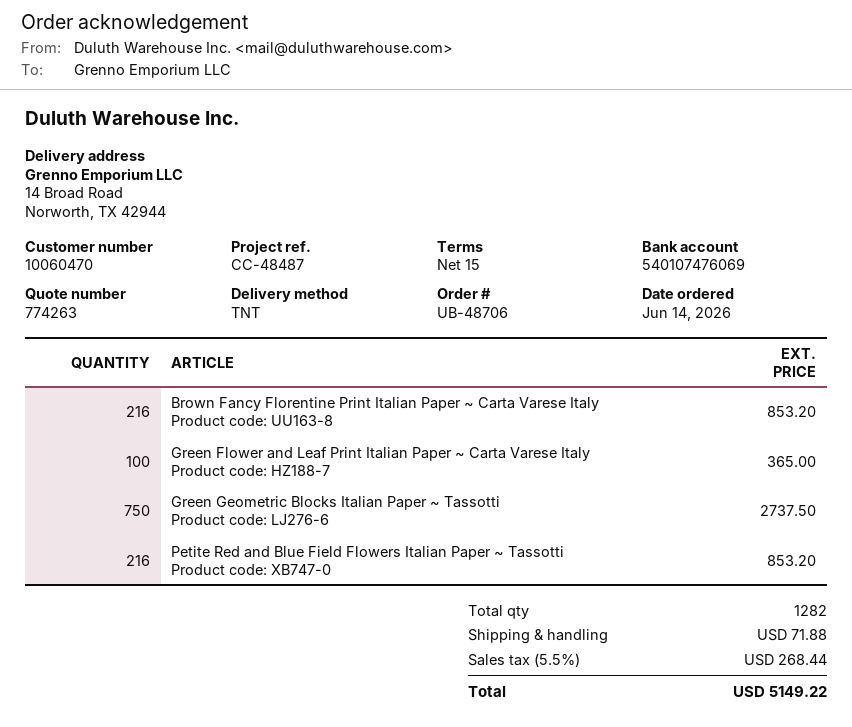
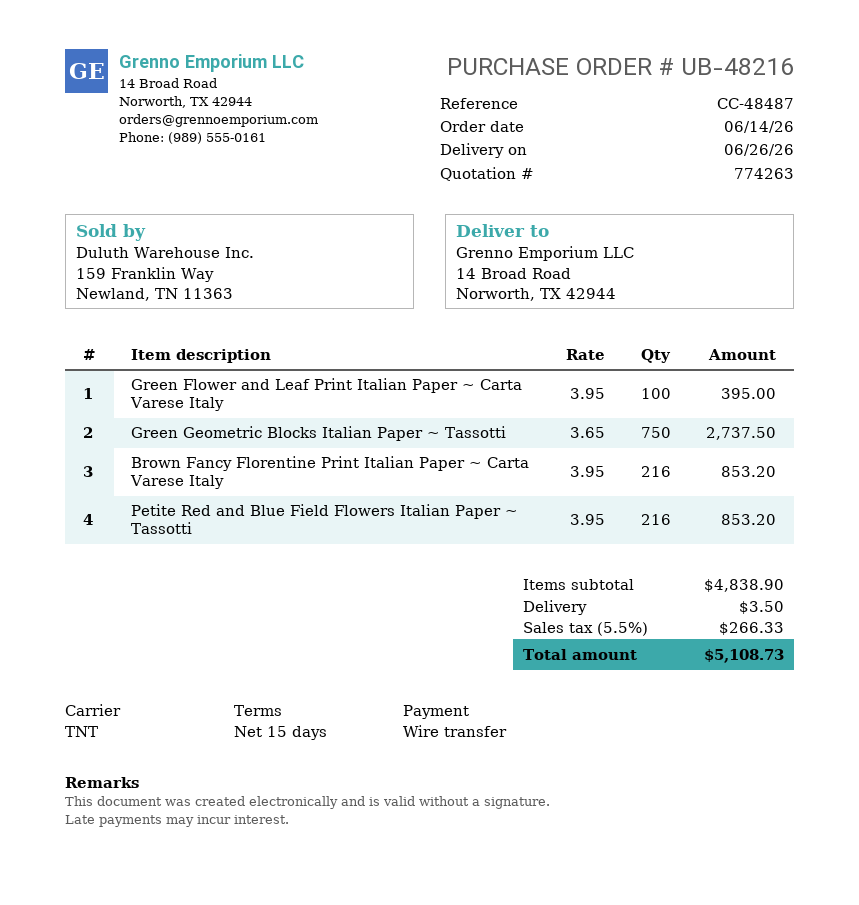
order number: UB-48706 -> UB-48216
Green Flower and Leaf Print Italian Paper ~ Carta Varese Italy: 100 for 365.00 -> 100 for 395.00
shipping: 71.88 -> 3.50
tax: 5.5% = 268.44 -> 5.5% = 266.33
total: 5149.22 -> 5108.73

